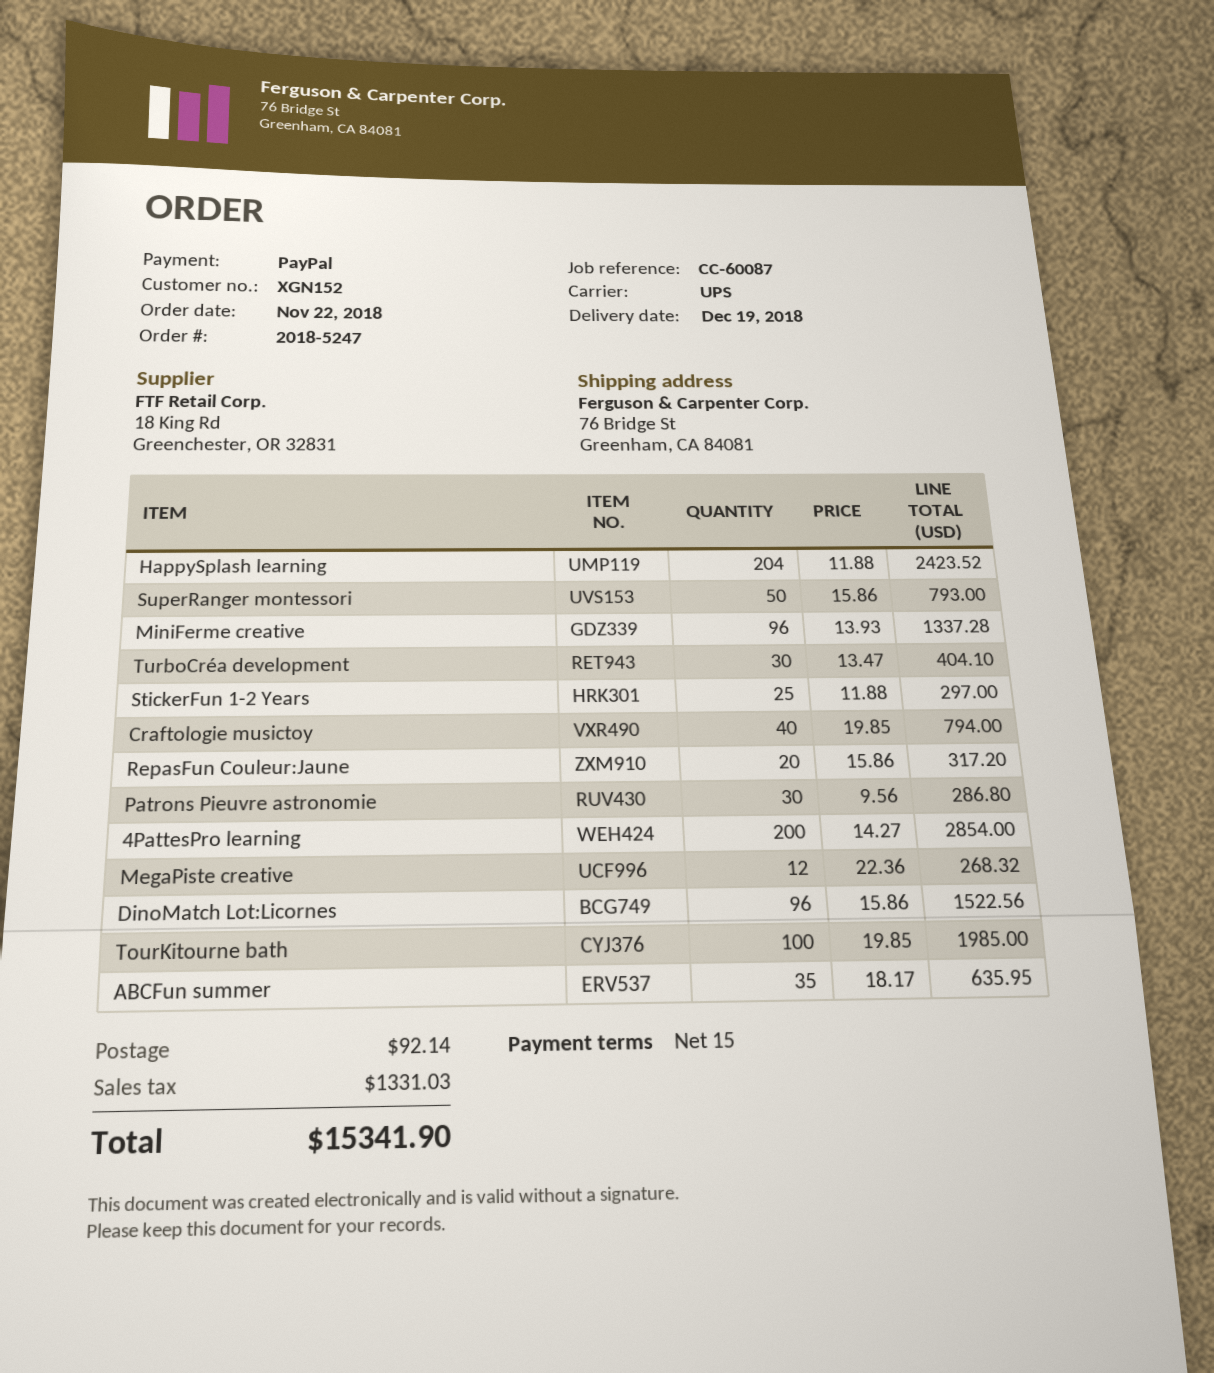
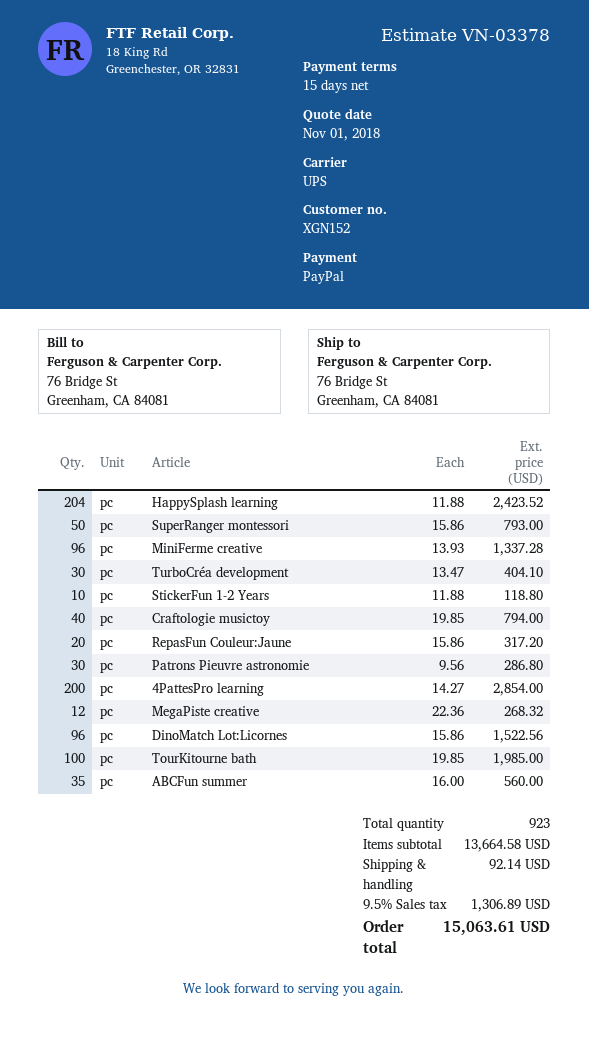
StickerFun 1-2 Years: 25 x 11.88 = 297.00 -> 10 x 11.88 = 118.80
ABCFun summer: 35 x 18.17 = 635.95 -> 35 x 16.00 = 560.00
tax: 1331.03 -> 1306.89
total: 15341.90 -> 15063.61

